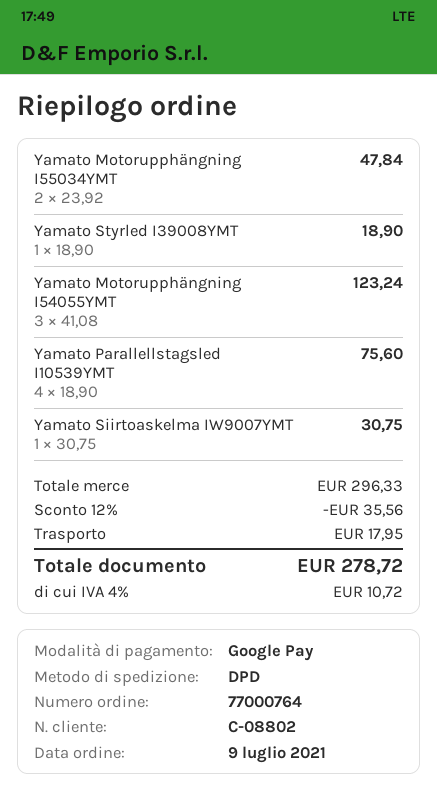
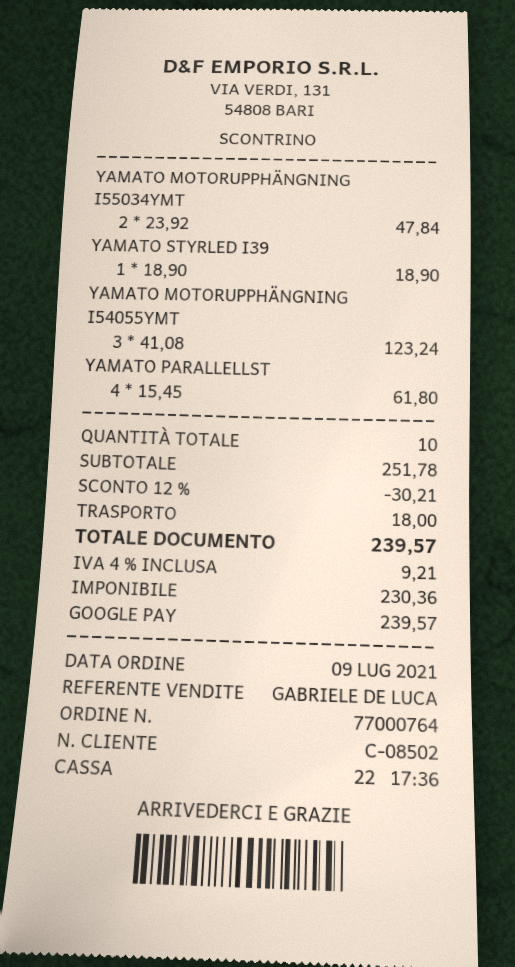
customer number: C-08802 -> C-08502
Yamato Parallellstagsled I10539YMT: 4 x 18.90 = 75.60 -> 4 x 15.45 = 61.80
Yamato Siirtoaskelma IW9007YMT: 1 x 30.75 = 30.75 -> none
subtotal: 296.33 -> 251.78
discount: 12% = 35.56 -> 12% = 30.21
shipping: 17.95 -> 18.00
tax: 4% = 10.72 -> 4% = 9.21
total: 278.72 -> 239.57

